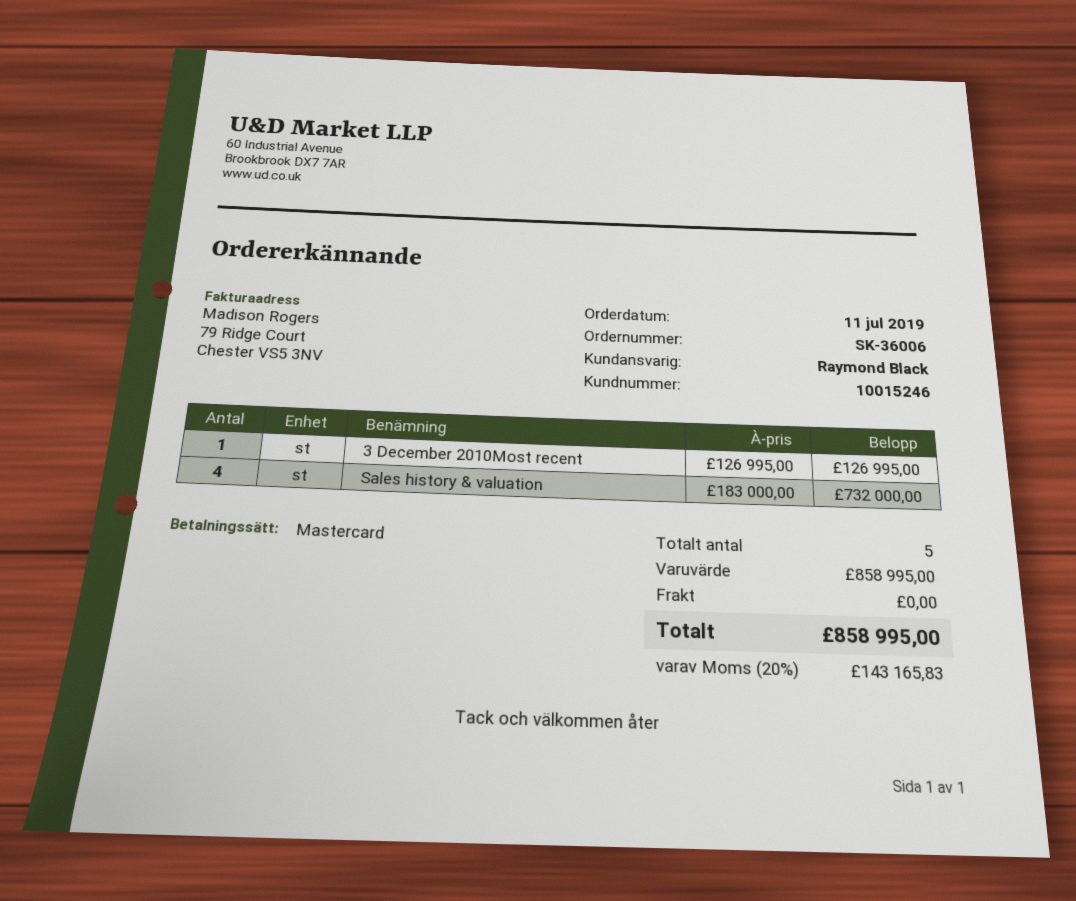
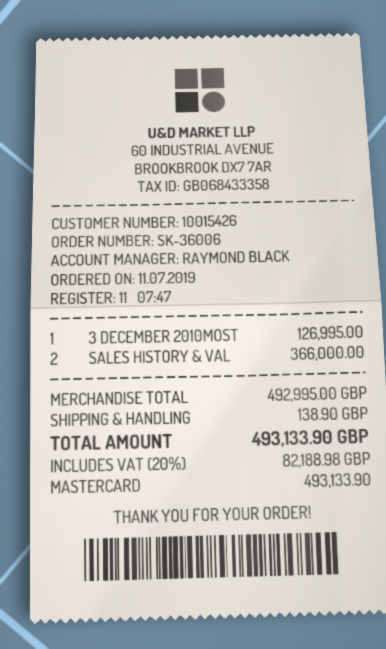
customer number: 10015246 -> 10015426
Sales history & valuation: 4 for 732000.00 -> 2 for 366000.00
subtotal: 858995.00 -> 492995.00
shipping: 0.00 -> 138.90
tax: 20% = 143165.83 -> 20% = 82188.98
total: 858995.00 -> 493133.90

